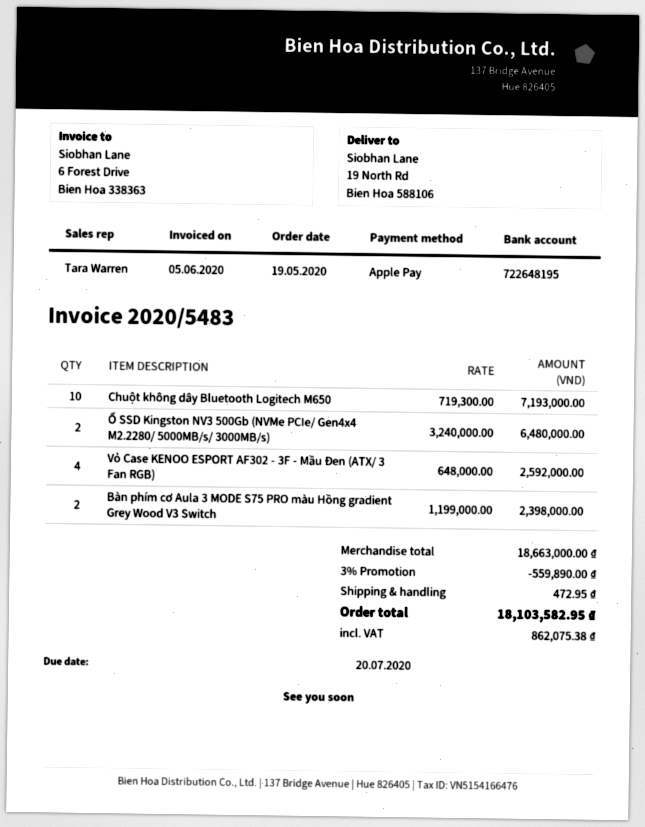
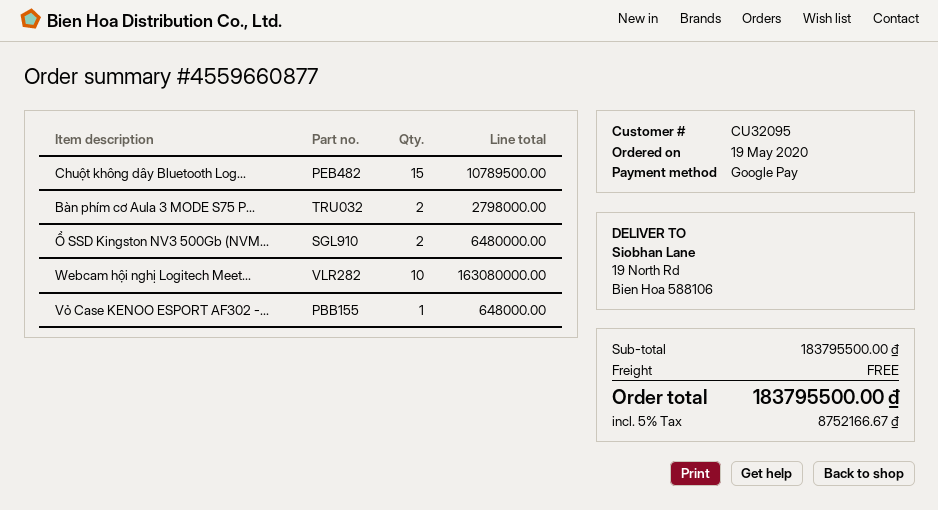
payment method: Apple Pay -> Google Pay
Chuột không dây Bluetooth Logitech M650: 10 for 7193000.00 -> 15 for 10789500.00
Vỏ Case KENOO ESPORT AF302 - 3F - Mầu Đen (ATX/ 3 Fan RGB): 4 for 2592000.00 -> 1 for 648000.00
Bàn phím cơ Aula 3 MODE S75 PRO màu Hồng gradient Grey Wood V3 Switch: 2 for 2398000.00 -> 2 for 2798000.00
Webcam hội nghị Logitech Meet...: none -> 10 for 163080000.00
subtotal: 18663000.00 -> 183795500.00
discount: 3% = 559890.00 -> none
shipping: 472.95 -> 0.00
tax: 862075.38 -> 8752166.67
total: 18103582.95 -> 183795500.00

